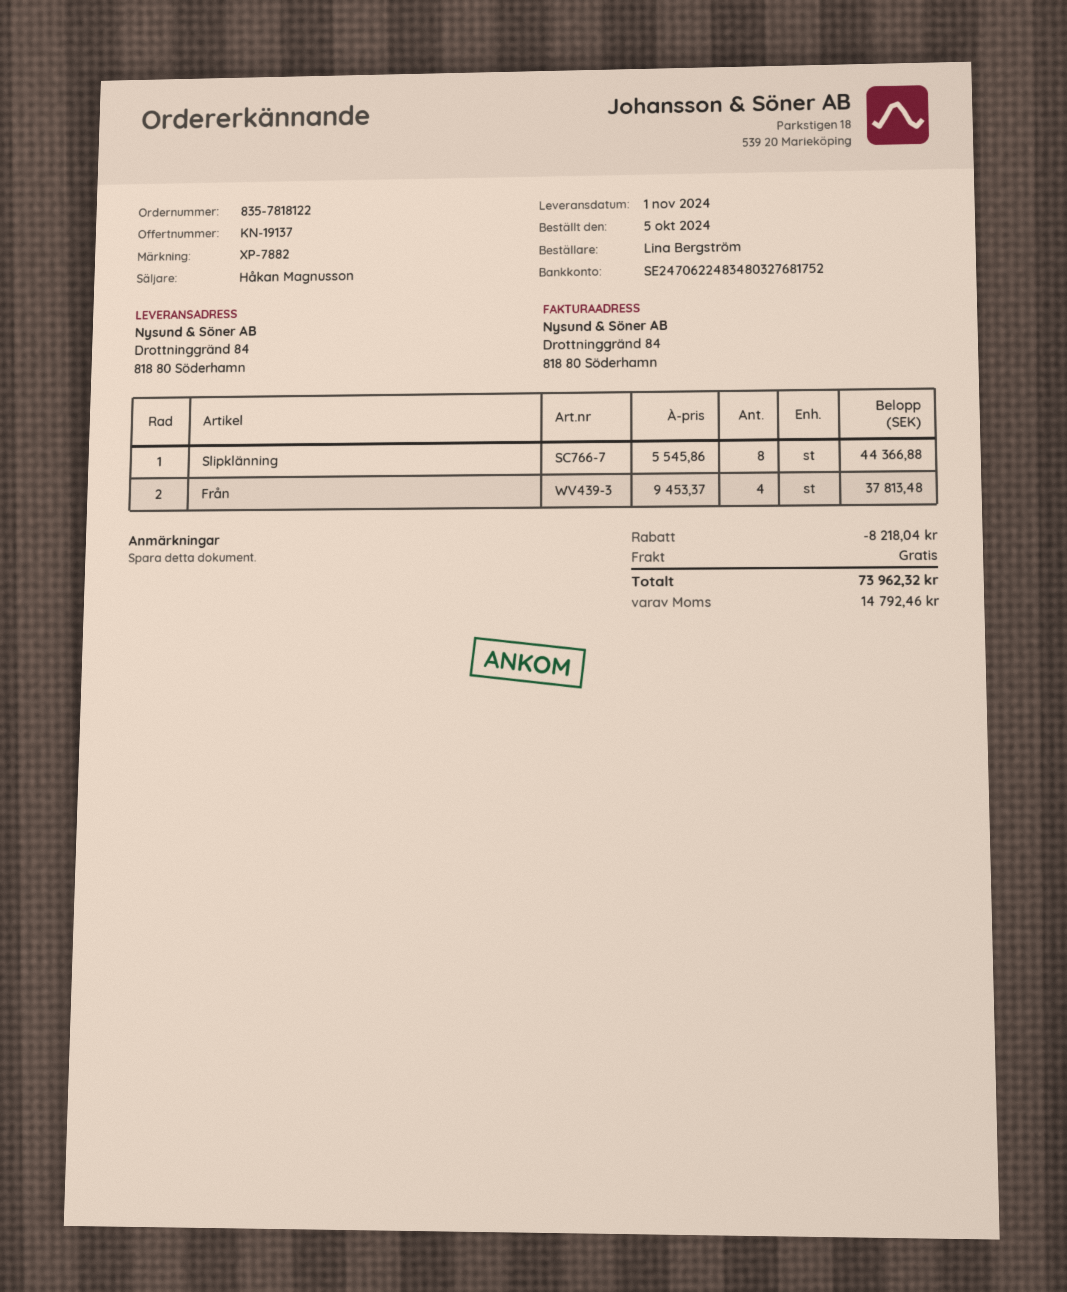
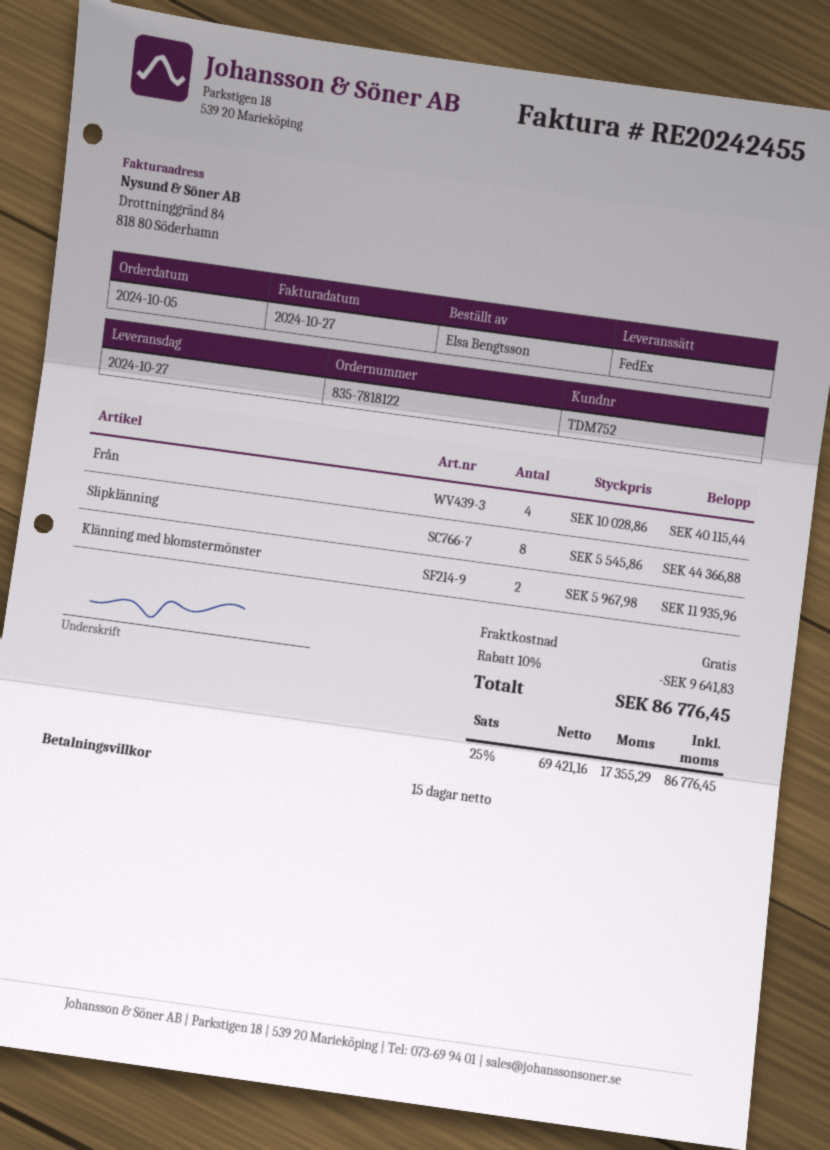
delivery date: 2024-11-01 -> 2024-10-27
ordered by: Lina Bergström -> Elsa Bengtsson
Från: 4 x 9453.37 = 37813.48 -> 4 x 10028.86 = 40115.44
Klänning med blomstermönster: none -> 2 x 5967.98 = 11935.96
discount: 8218.04 -> 9641.83
tax: 14792.46 -> 17355.29
total: 73962.32 -> 86776.45

